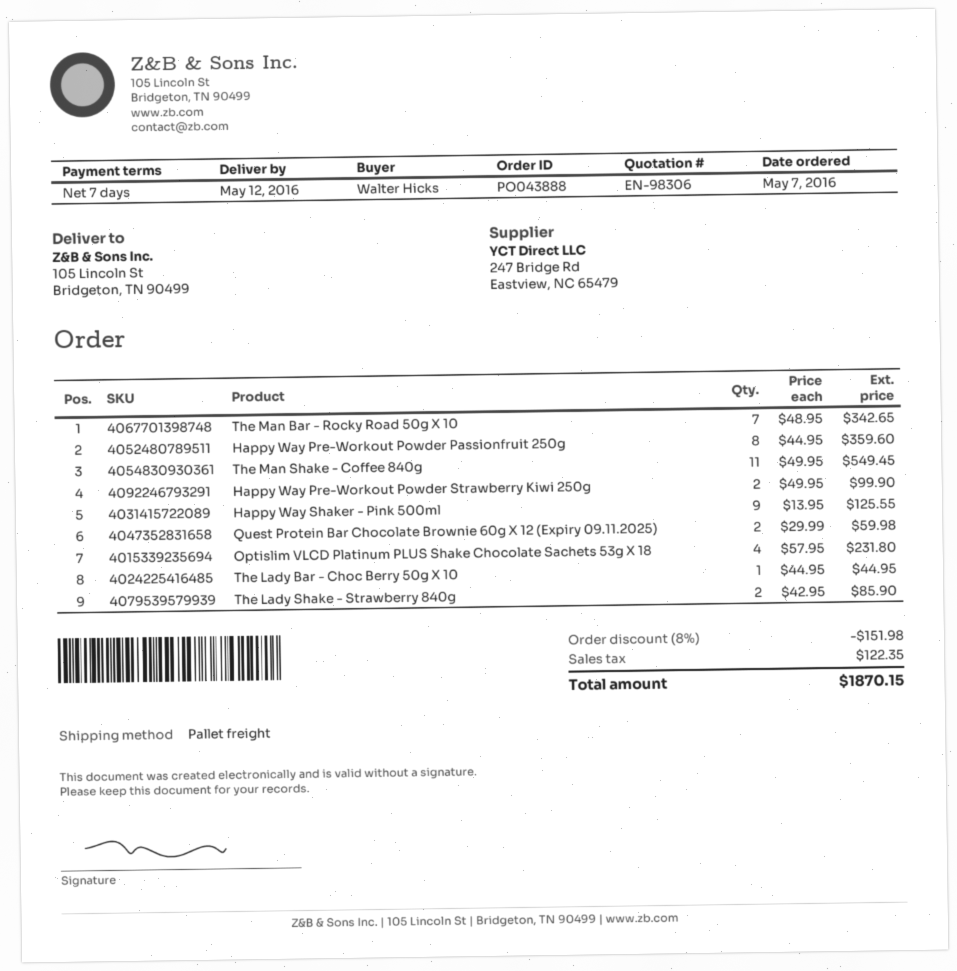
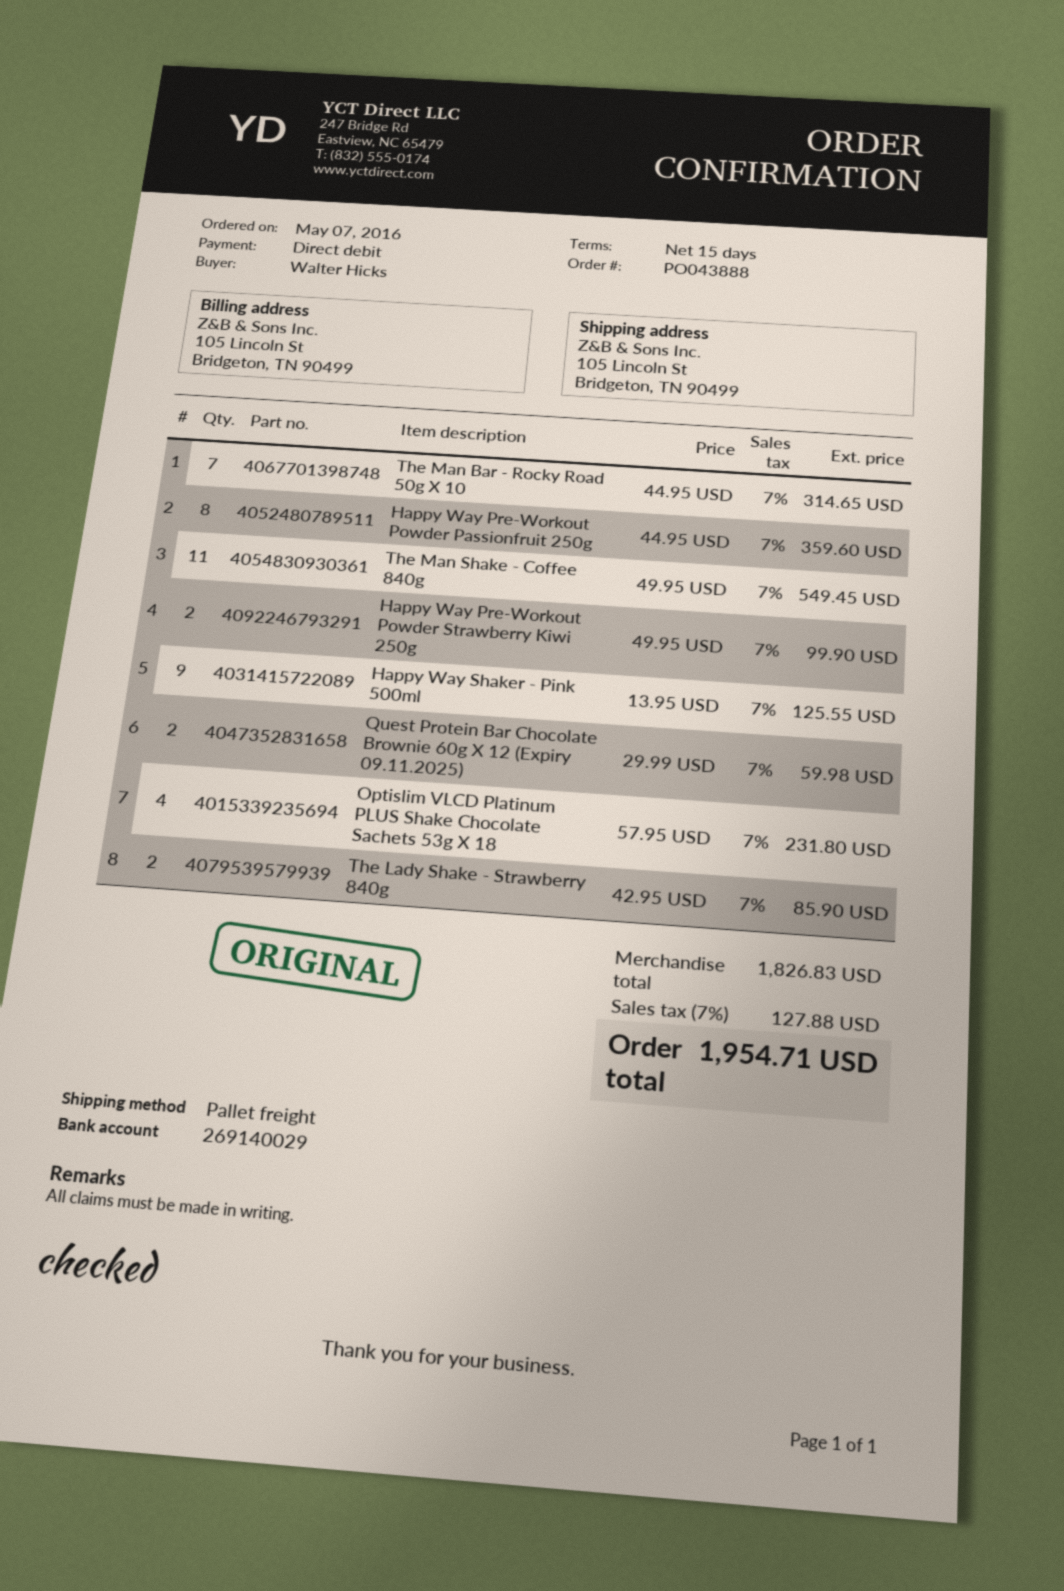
payment terms: 7 days -> 15 days
The Man Bar - Rocky Road 50g X 10: 7 x 48.95 = 342.65 -> 7 x 44.95 = 314.65
The Lady Bar - Choc Berry 50g X 10: 1 x 44.95 = 44.95 -> none
discount: 8% = 151.98 -> none
tax: 122.35 -> 127.88
total: 1870.15 -> 1954.71

